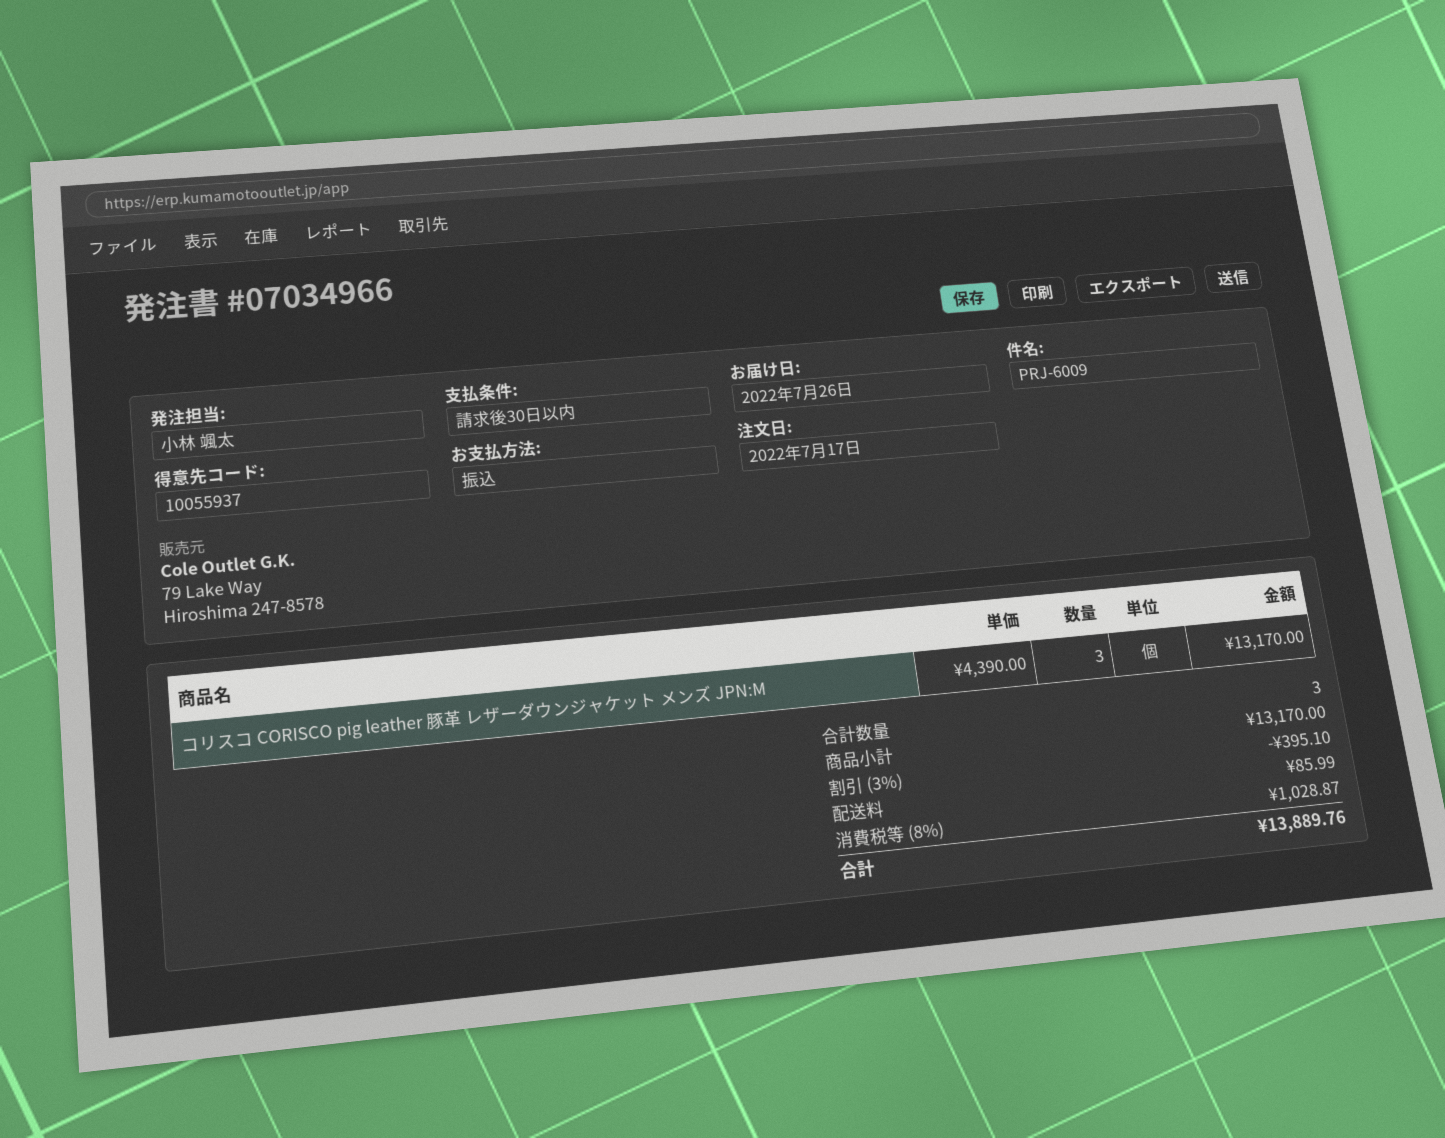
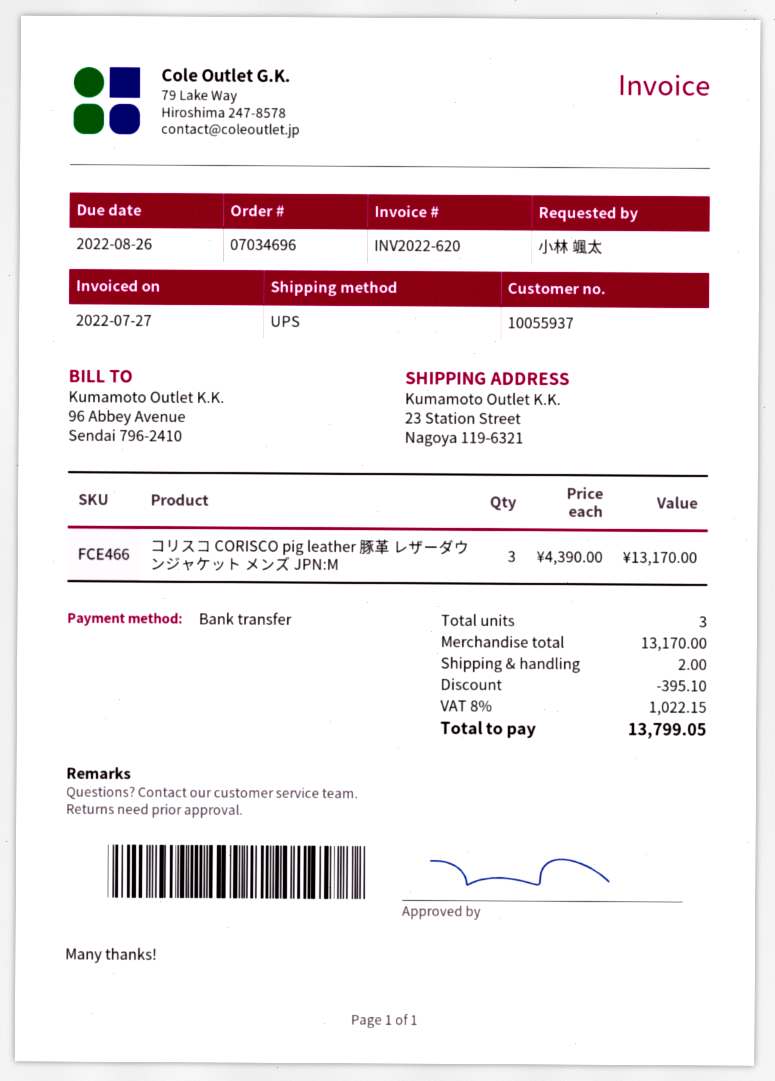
order number: 07034966 -> 07034696
shipping: 85.99 -> 2.00
tax: 8% = 1028.87 -> 8% = 1022.15
total: 13889.76 -> 13799.05

